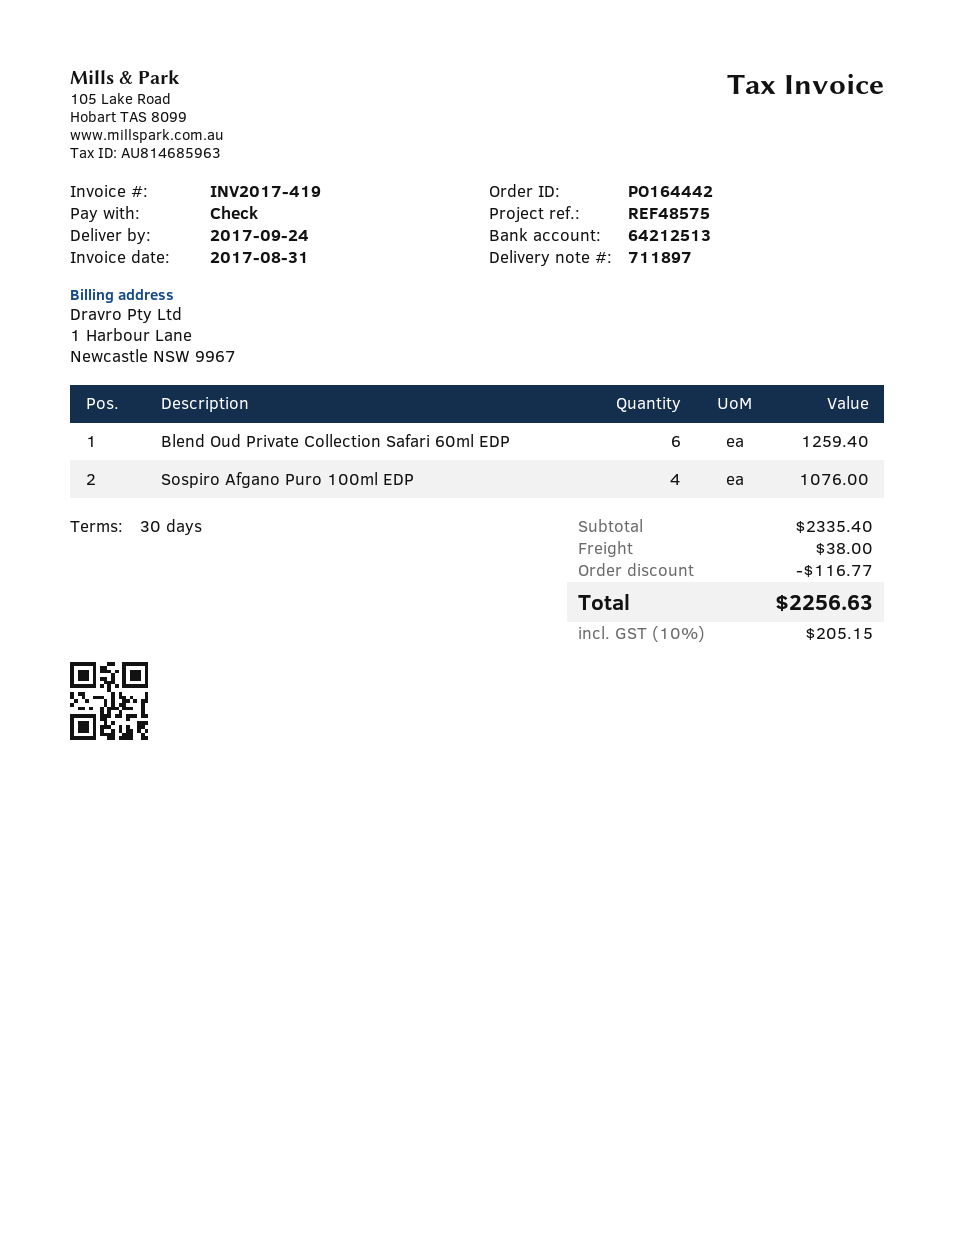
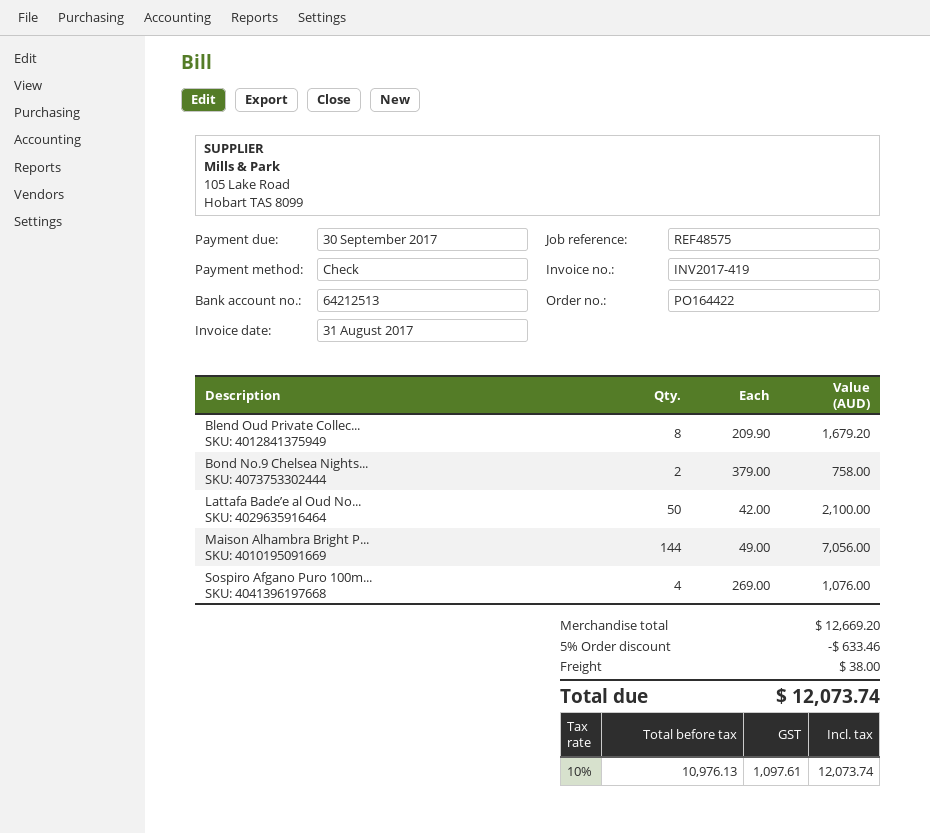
order number: PO164442 -> PO164422
Blend Oud Private Collection Safari 60ml EDP: 6 for 1259.40 -> 8 for 1679.20
Bond No.9 Chelsea Nights...: none -> 2 for 758.00
Lattafa Bade’e al Oud No...: none -> 50 for 2100.00
Maison Alhambra Bright P...: none -> 144 for 7056.00
subtotal: 2335.40 -> 12669.20
discount: 116.77 -> 633.46
tax: 10% = 205.15 -> 10% = 1097.61
total: 2256.63 -> 12073.74

